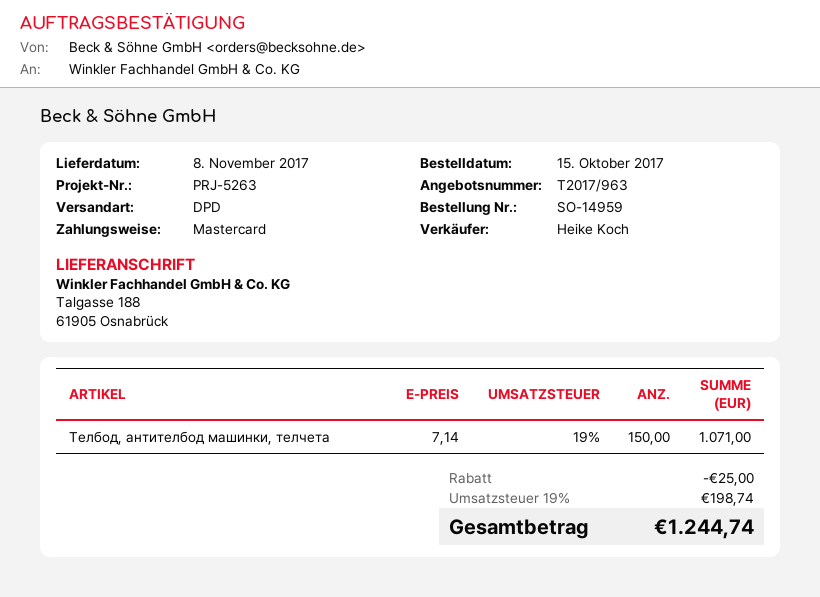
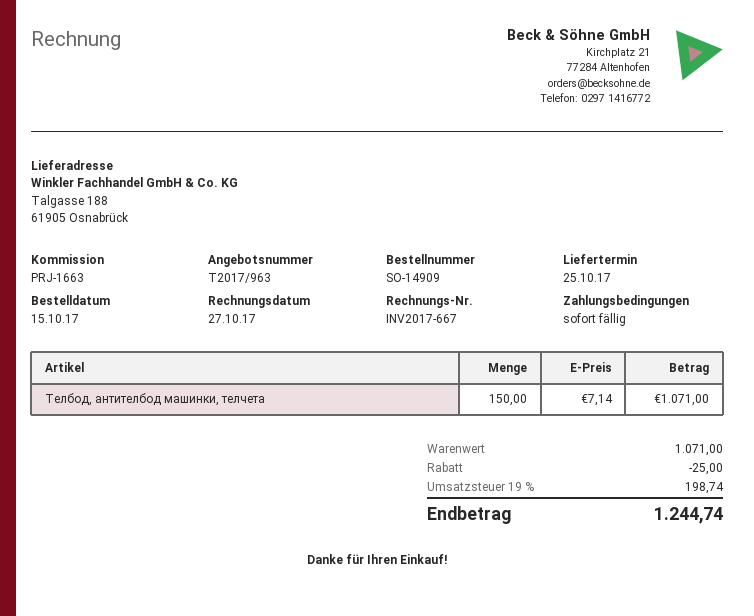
order number: SO-14959 -> SO-14909
delivery date: 2017-11-08 -> 2017-10-25
reference: PRJ-5263 -> PRJ-1663

